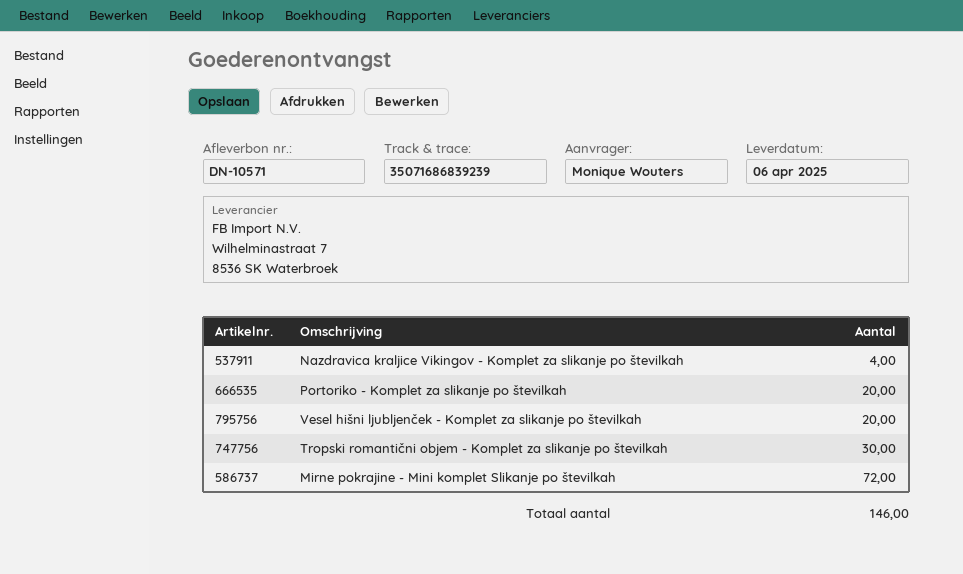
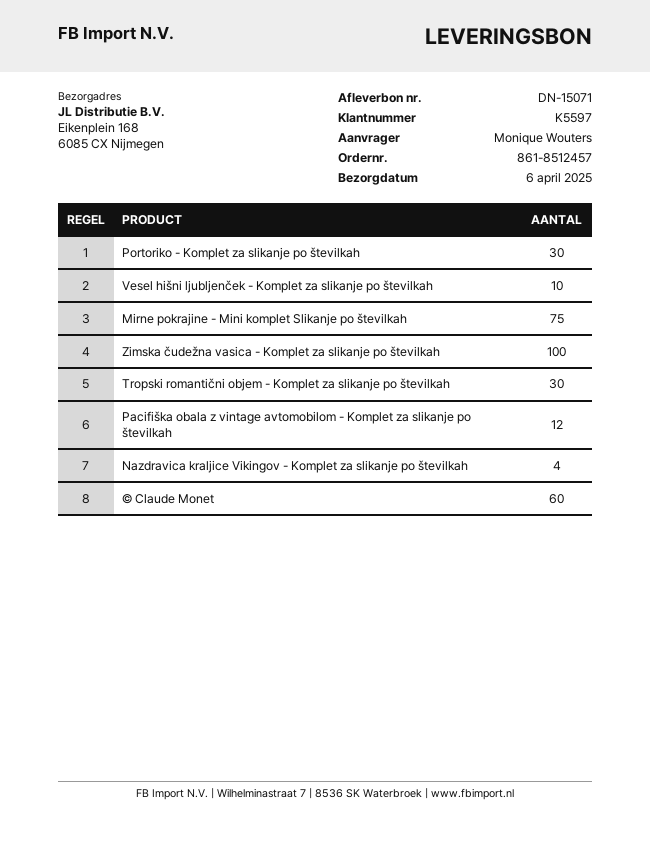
delivery note number: DN-10571 -> DN-15071
Portoriko - Komplet za slikanje po številkah: 20 -> 30
Vesel hišni ljubljenček - Komplet za slikanje po številkah: 20 -> 10
Mirne pokrajine - Mini komplet Slikanje po številkah: 72 -> 75
Zimska čudežna vasica - Komplet za slikanje po številkah: none -> 100
Pacifiška obala z vintage avtomobilom - Komplet za slikanje po številkah: none -> 12
© Claude Monet: none -> 60

